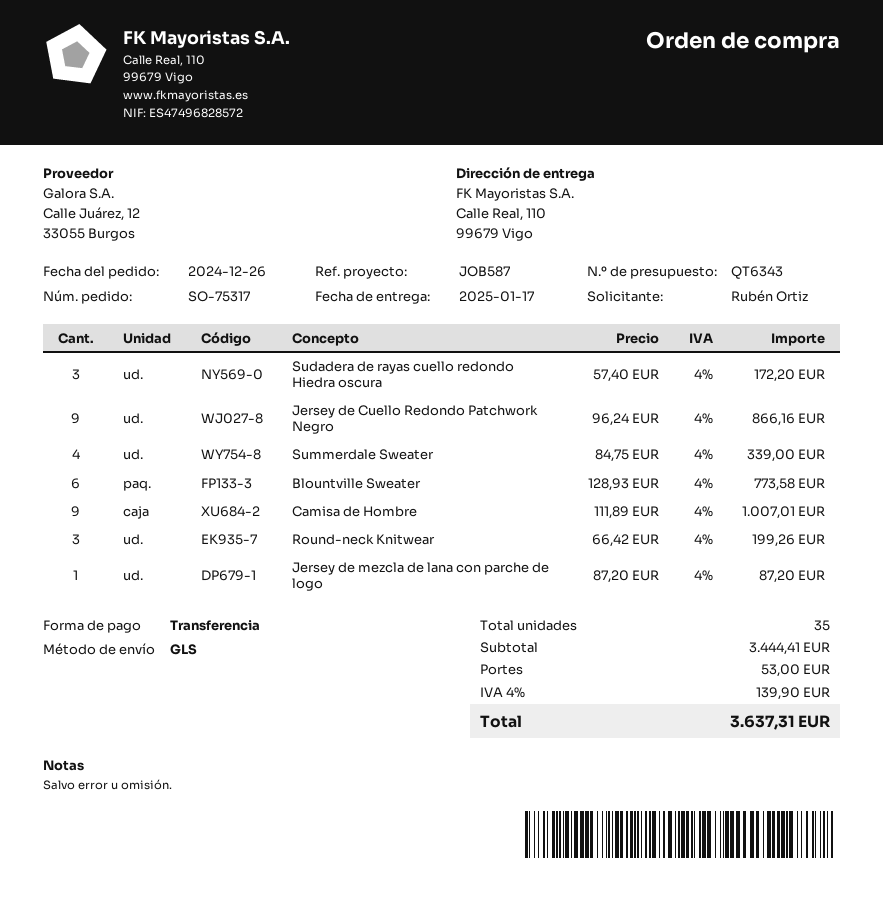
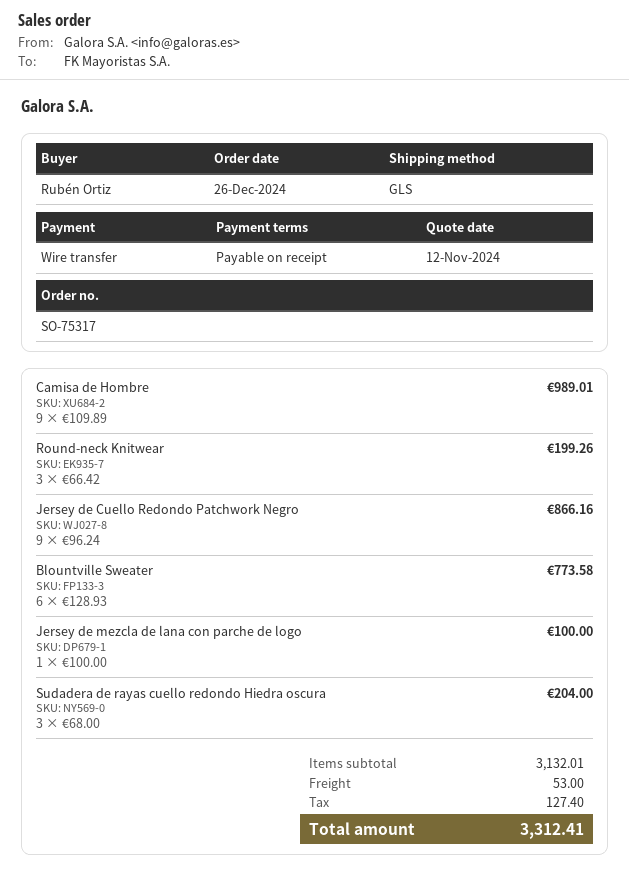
Sudadera de rayas cuello redondo Hiedra oscura: 3 x 57.40 = 172.20 -> 3 x 68.00 = 204.00
Summerdale Sweater: 4 x 84.75 = 339.00 -> none
Camisa de Hombre: 9 x 111.89 = 1007.01 -> 9 x 109.89 = 989.01
Jersey de mezcla de lana con parche de logo: 1 x 87.20 = 87.20 -> 1 x 100.00 = 100.00
subtotal: 3444.41 -> 3132.01
tax: 139.90 -> 127.40
total: 3637.31 -> 3312.41

